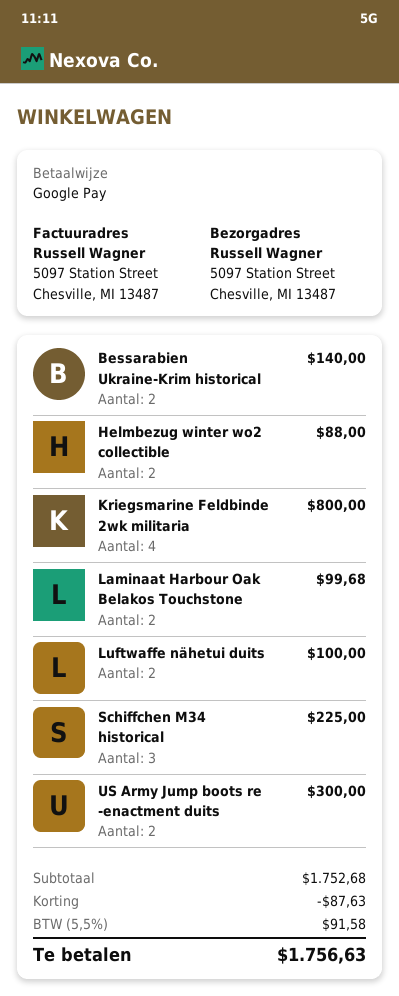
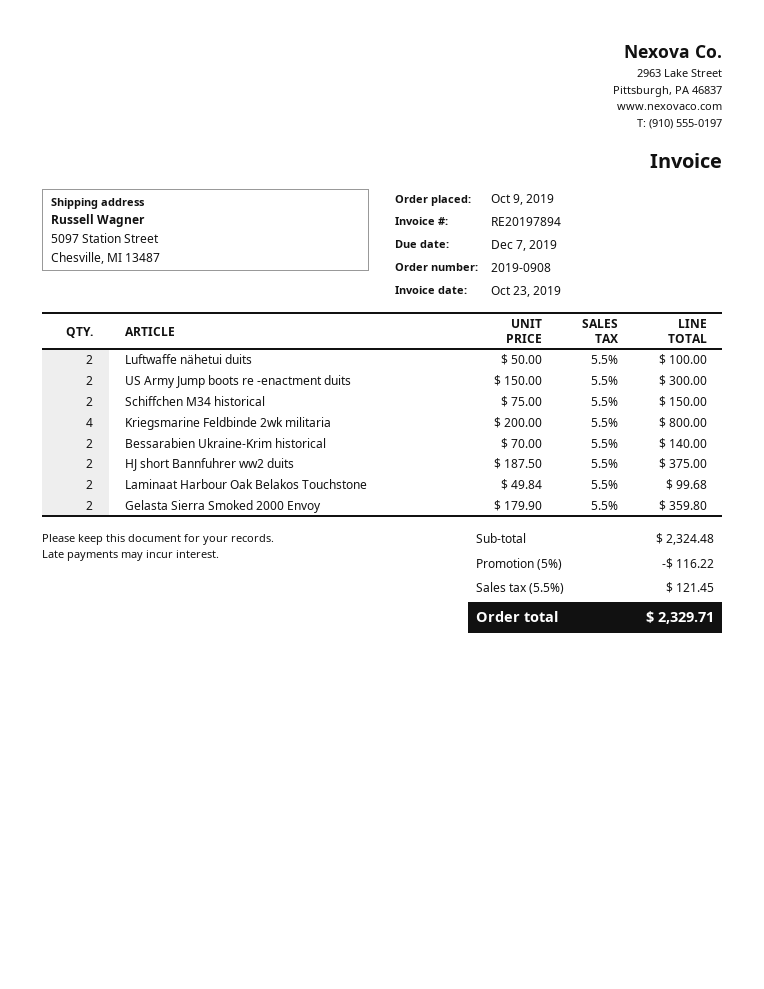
Helmbezug winter wo2 collectible: 2 for 88.00 -> none
Schiffchen M34 historical: 3 for 225.00 -> 2 for 150.00
HJ short Bannfuhrer ww2 duits: none -> 2 for 375.00
Gelasta Sierra Smoked 2000 Envoy: none -> 2 for 359.80
subtotal: 1752.68 -> 2324.48
discount: 87.63 -> 116.22
tax: 5.5% = 91.58 -> 5.5% = 121.45
total: 1756.63 -> 2329.71

